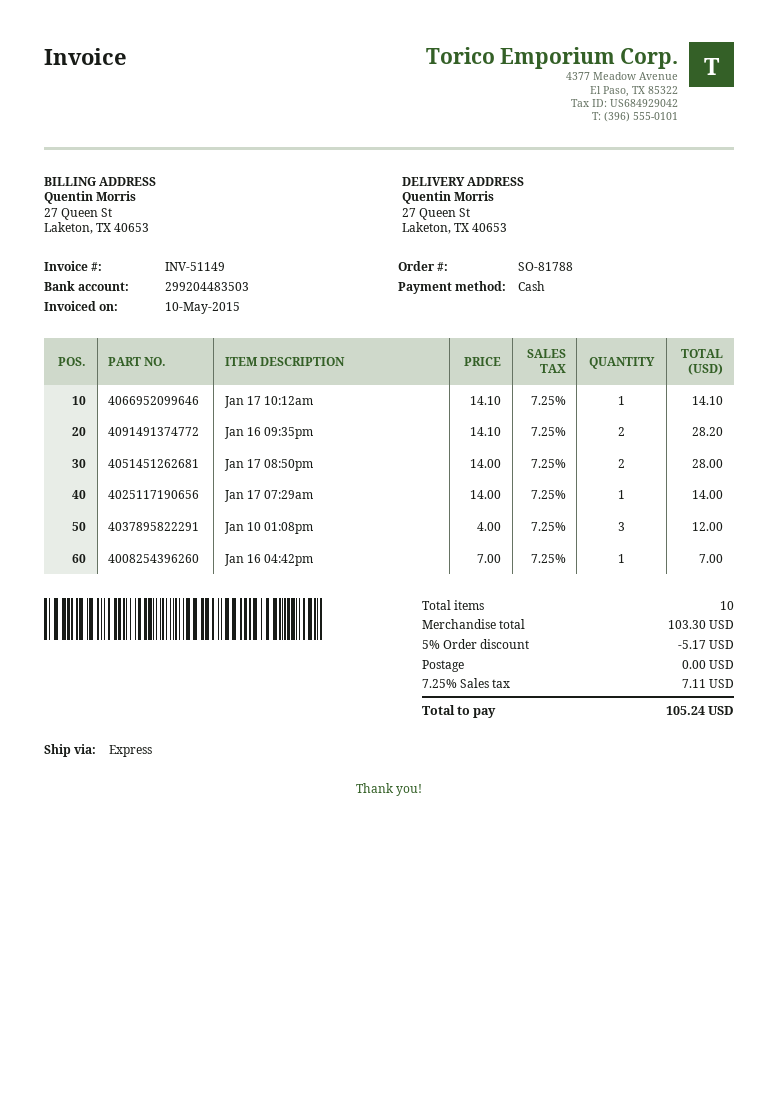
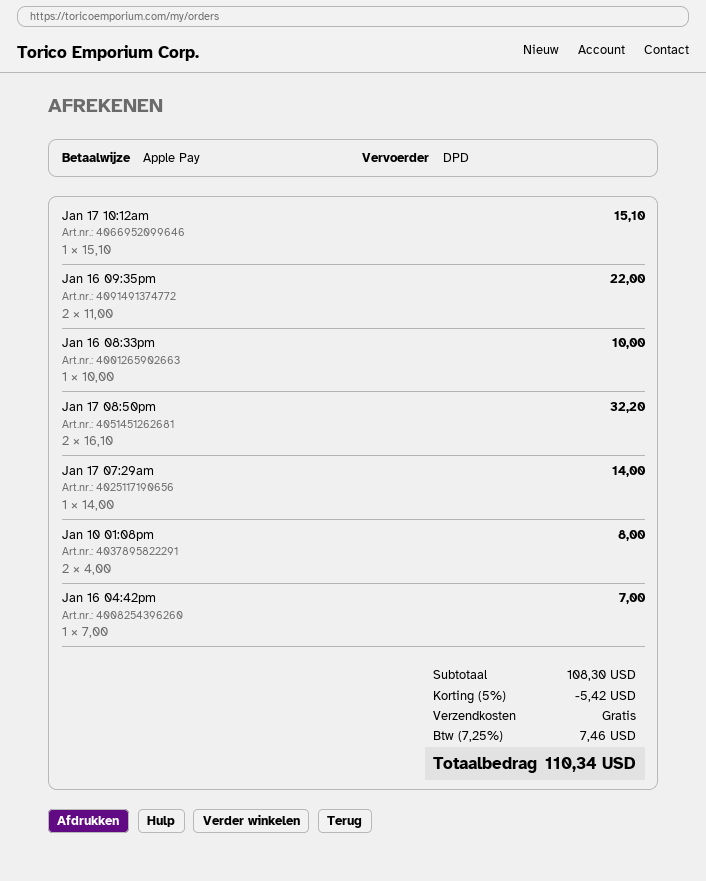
payment method: cash -> Apple Pay
shipping method: express -> DPD
Jan 17 10:12am: 1 x 14.10 = 14.10 -> 1 x 15.10 = 15.10
Jan 16 09:35pm: 2 x 14.10 = 28.20 -> 2 x 11.00 = 22.00
Jan 17 08:50pm: 2 x 14.00 = 28.00 -> 2 x 16.10 = 32.20
Jan 10 01:08pm: 3 x 4.00 = 12.00 -> 2 x 4.00 = 8.00
Jan 16 08:33pm: none -> 1 x 10.00 = 10.00
subtotal: 103.30 -> 108.30
discount: 5% = 5.17 -> 5% = 5.42
tax: 7.25% = 7.11 -> 7.25% = 7.46
total: 105.24 -> 110.34

